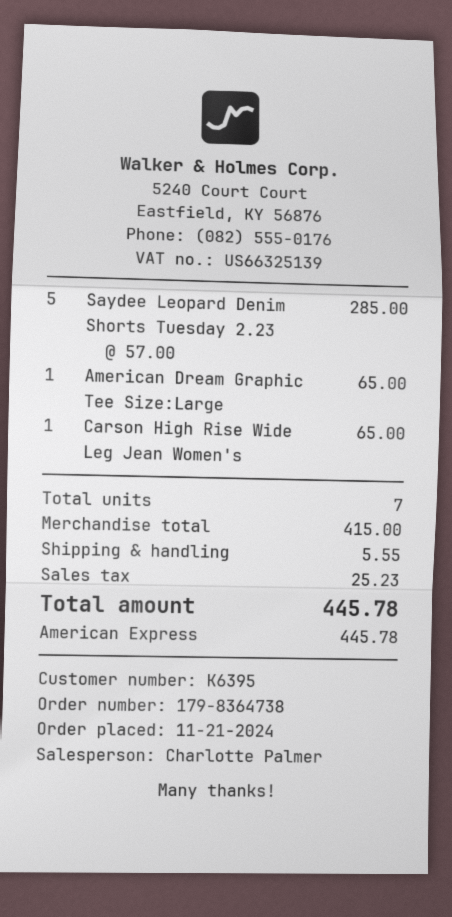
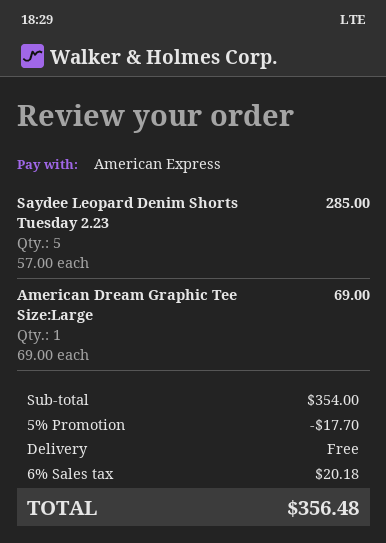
American Dream Graphic Tee Size:Large: 1 x 65.00 = 65.00 -> 1 x 69.00 = 69.00
Carson High Rise Wide Leg Jean Women's: 1 x 65.00 = 65.00 -> none
subtotal: 415.00 -> 354.00
discount: none -> 5% = 17.70
shipping: 5.55 -> 0.00
tax: 25.23 -> 20.18
total: 445.78 -> 356.48

